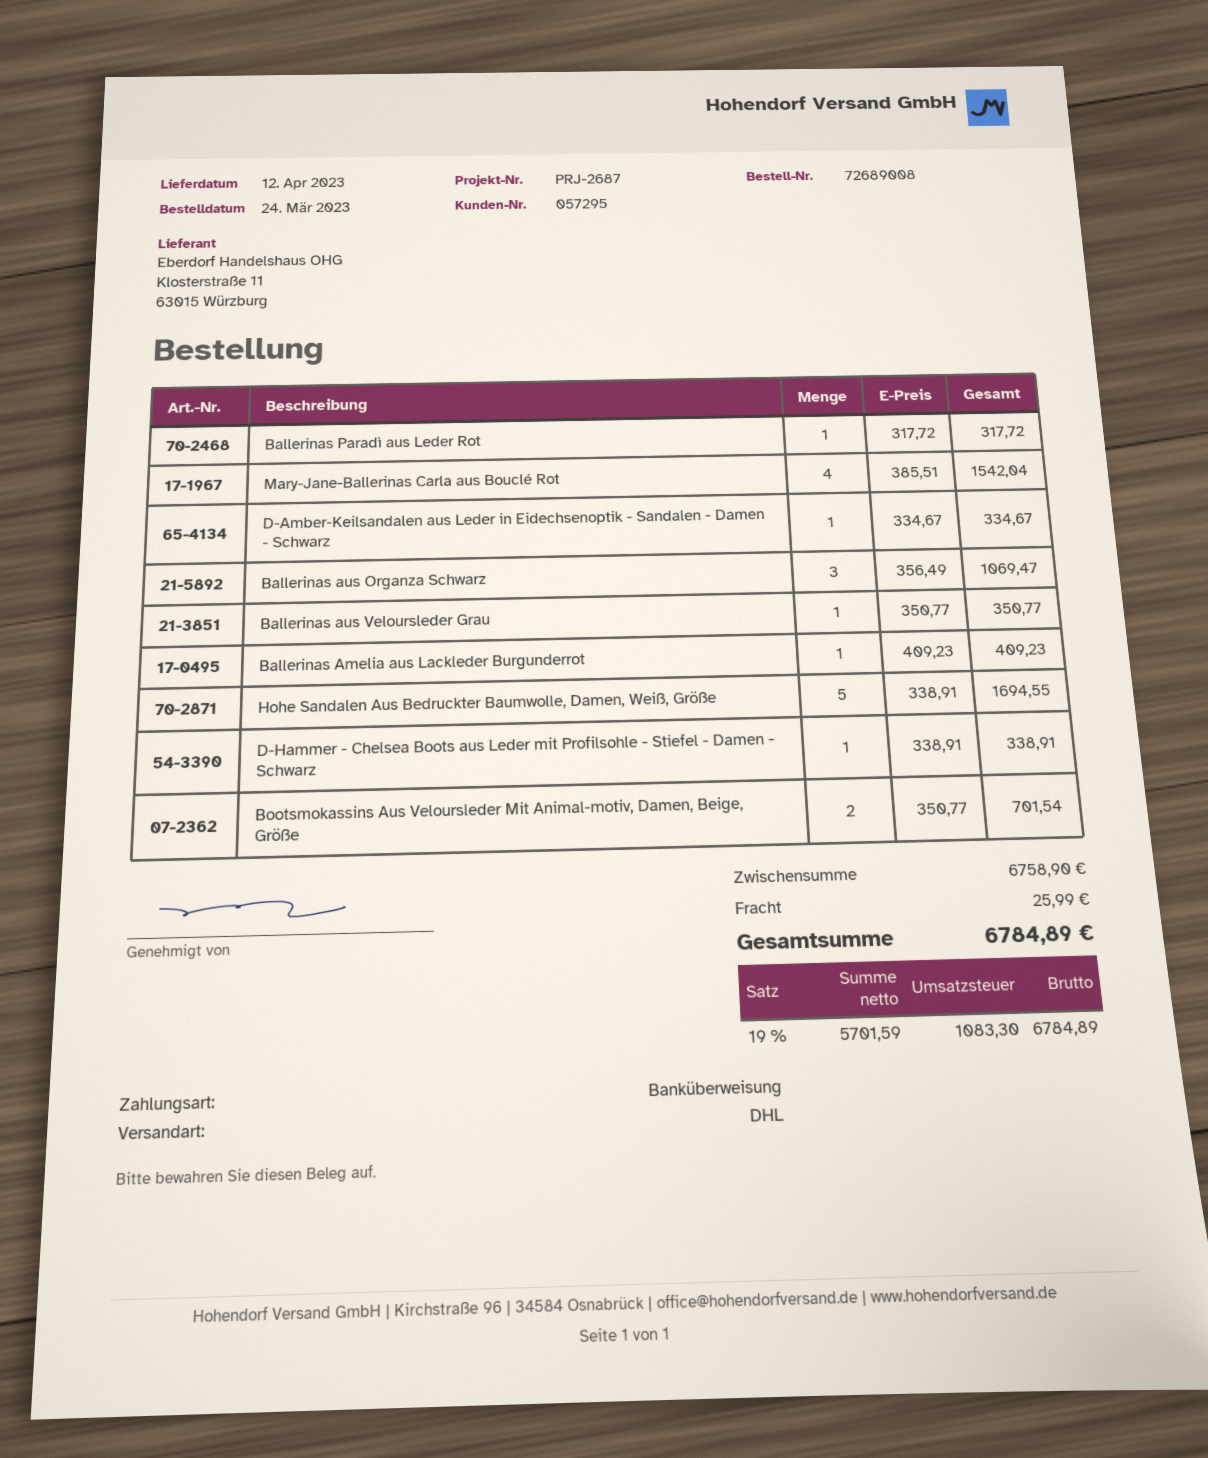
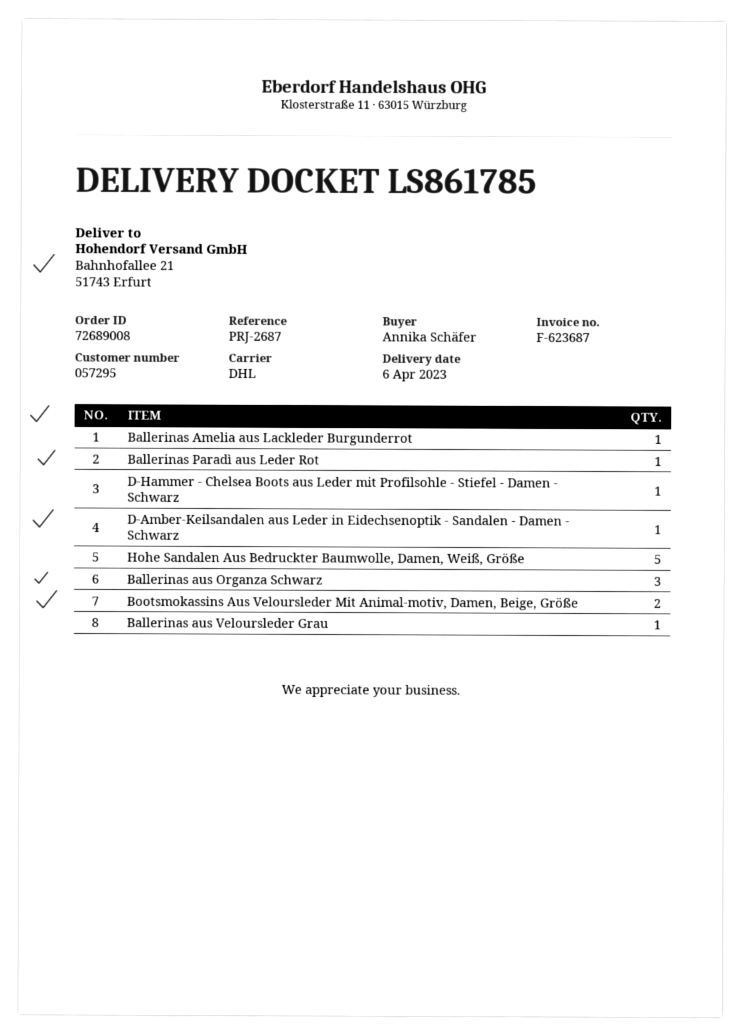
delivery date: 2023-04-12 -> 2023-04-06
Mary-Jane-Ballerinas Carla aus Bouclé Rot: 4 -> none

